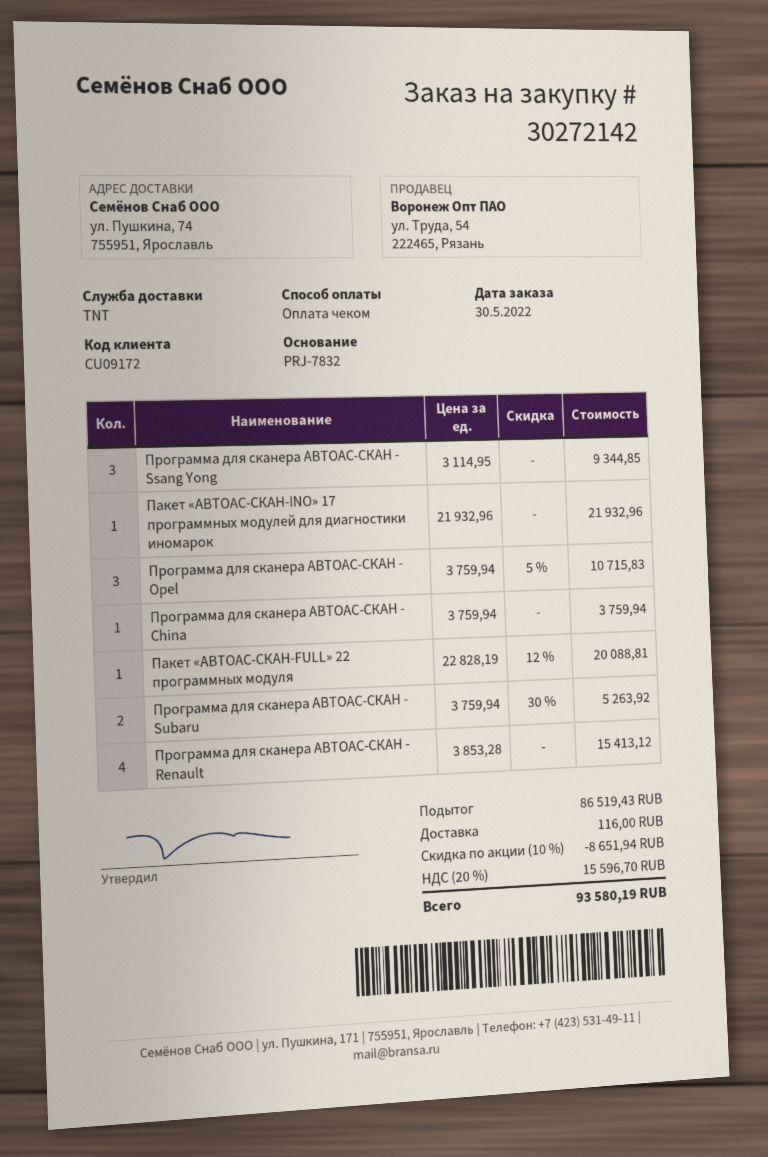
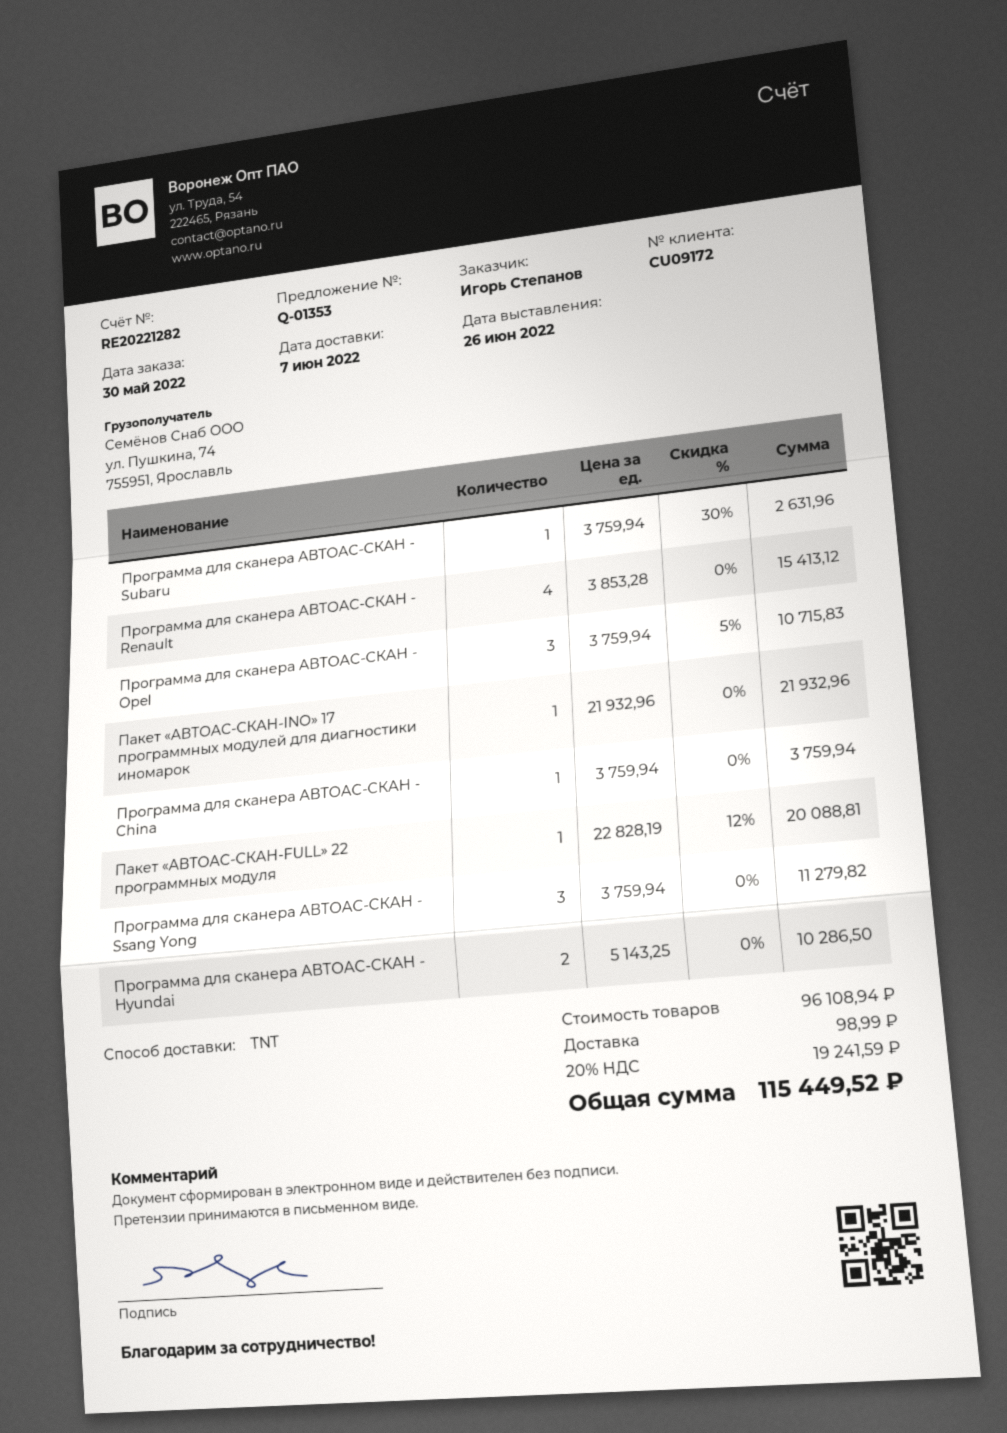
Программа для сканера АВТОАС-СКАН - Ssang Yong: 3 x 3114.95 = 9344.85 -> 3 x 3759.94 = 11279.82
Программа для сканера АВТОАС-СКАН - Subaru: 2 x 3759.94 - 30% = 5263.92 -> 1 x 3759.94 - 30% = 2631.96
Программа для сканера АВТОАС-СКАН - Hyundai: none -> 2 x 5143.25 = 10286.50
subtotal: 86519.43 -> 96108.94
discount: 10% = 8651.94 -> none
shipping: 116.00 -> 98.99
tax: 20% = 15596.70 -> 20% = 19241.59
total: 93580.19 -> 115449.52

